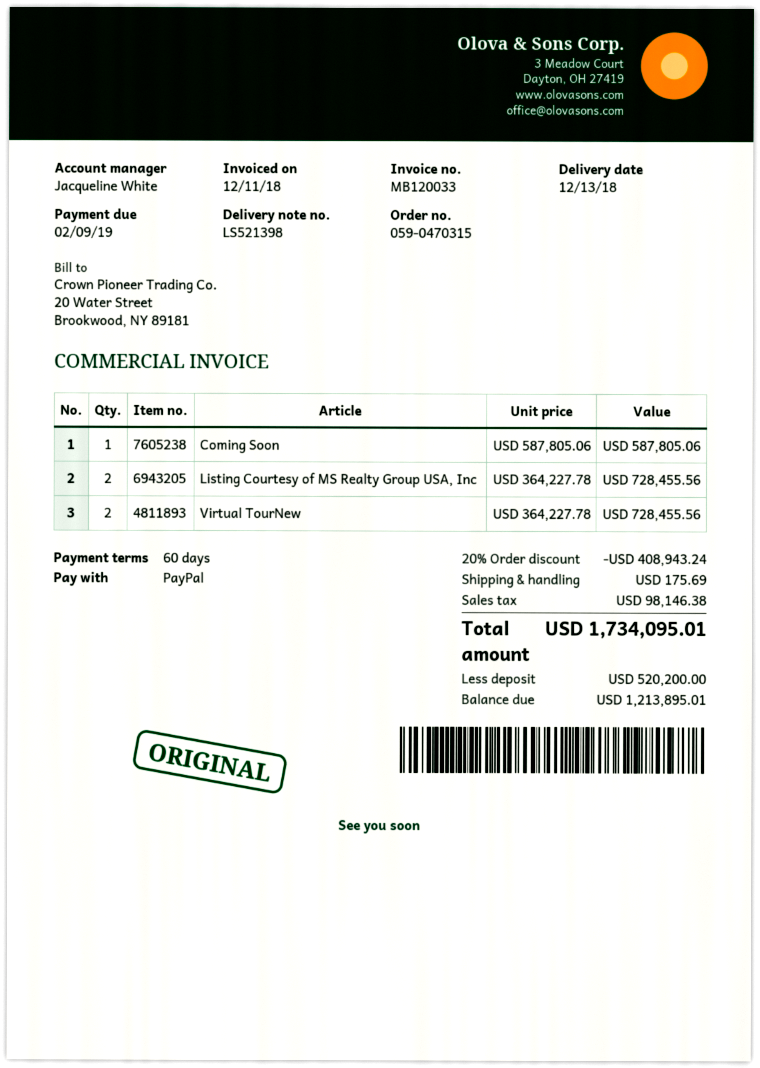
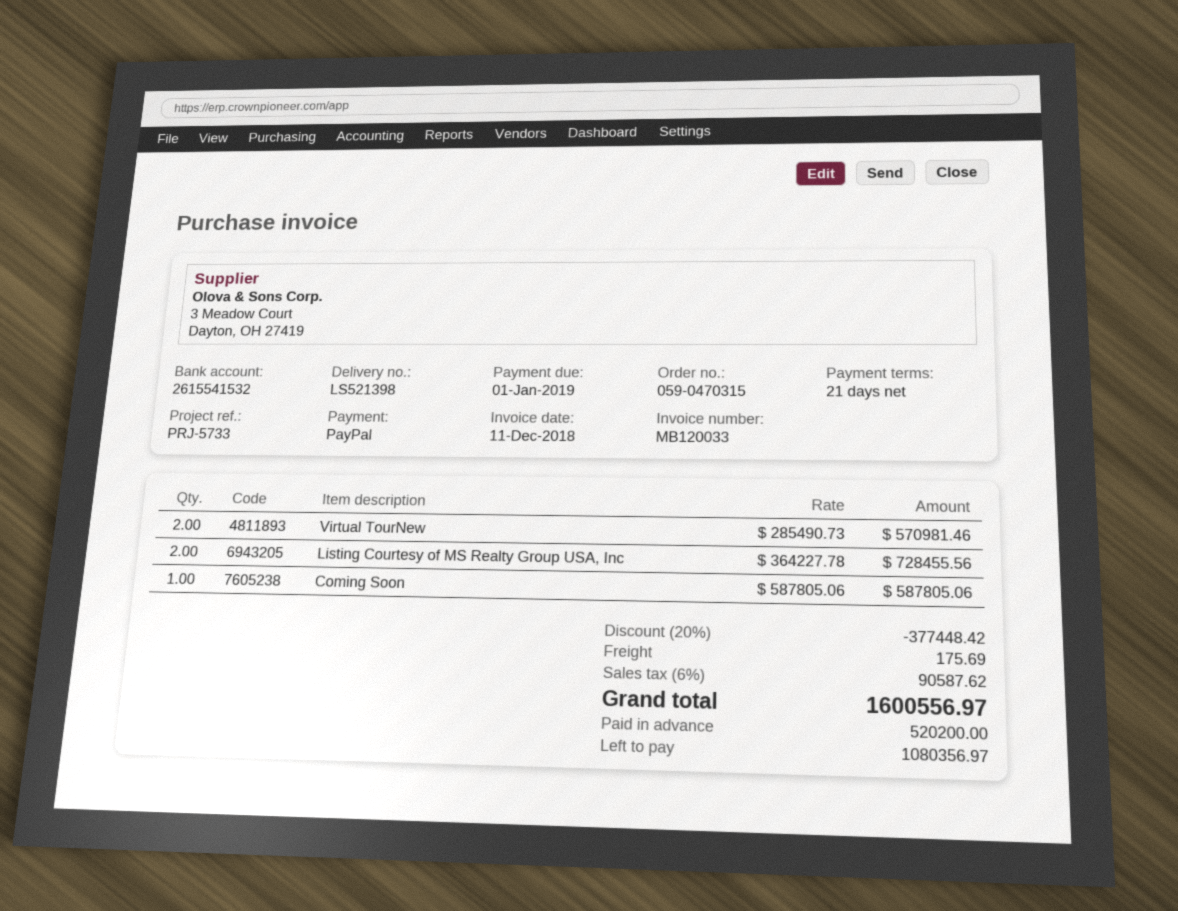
payment terms: 60 days -> 21 days
due date: 2019-02-09 -> 2019-01-01
Virtual TourNew: 2 x 364227.78 = 728455.56 -> 2 x 285490.73 = 570981.46
discount: 20% = 408943.24 -> 20% = 377448.42
tax: 98146.38 -> 90587.62
total: 1734095.01 -> 1600556.97
balance: 1213895.01 -> 1080356.97

